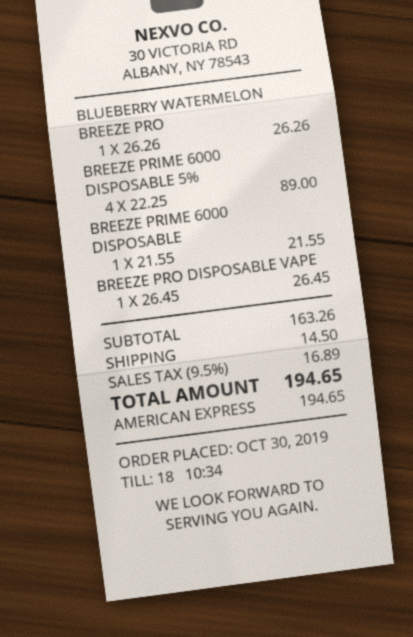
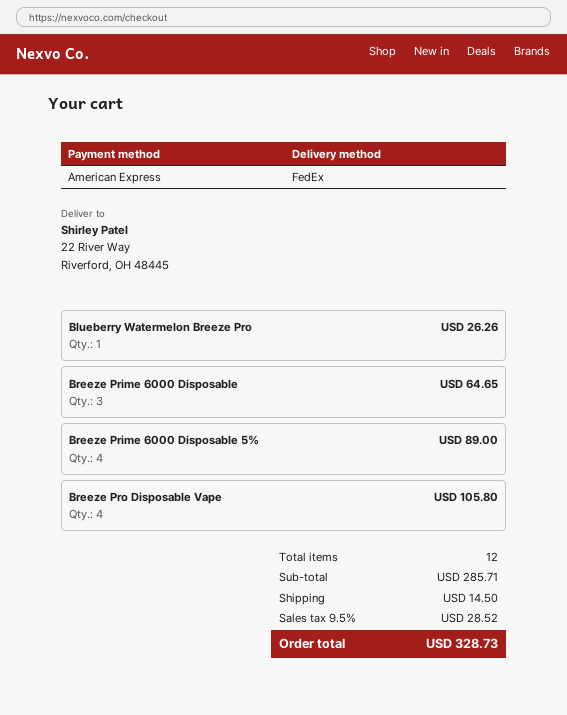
BREEZE PRIME 6000 DISPOSABLE: 1 for 21.55 -> 3 for 64.65
BREEZE PRO DISPOSABLE VAPE: 1 for 26.45 -> 4 for 105.80
subtotal: 163.26 -> 285.71
tax: 9.5% = 16.89 -> 9.5% = 28.52
total: 194.65 -> 328.73

